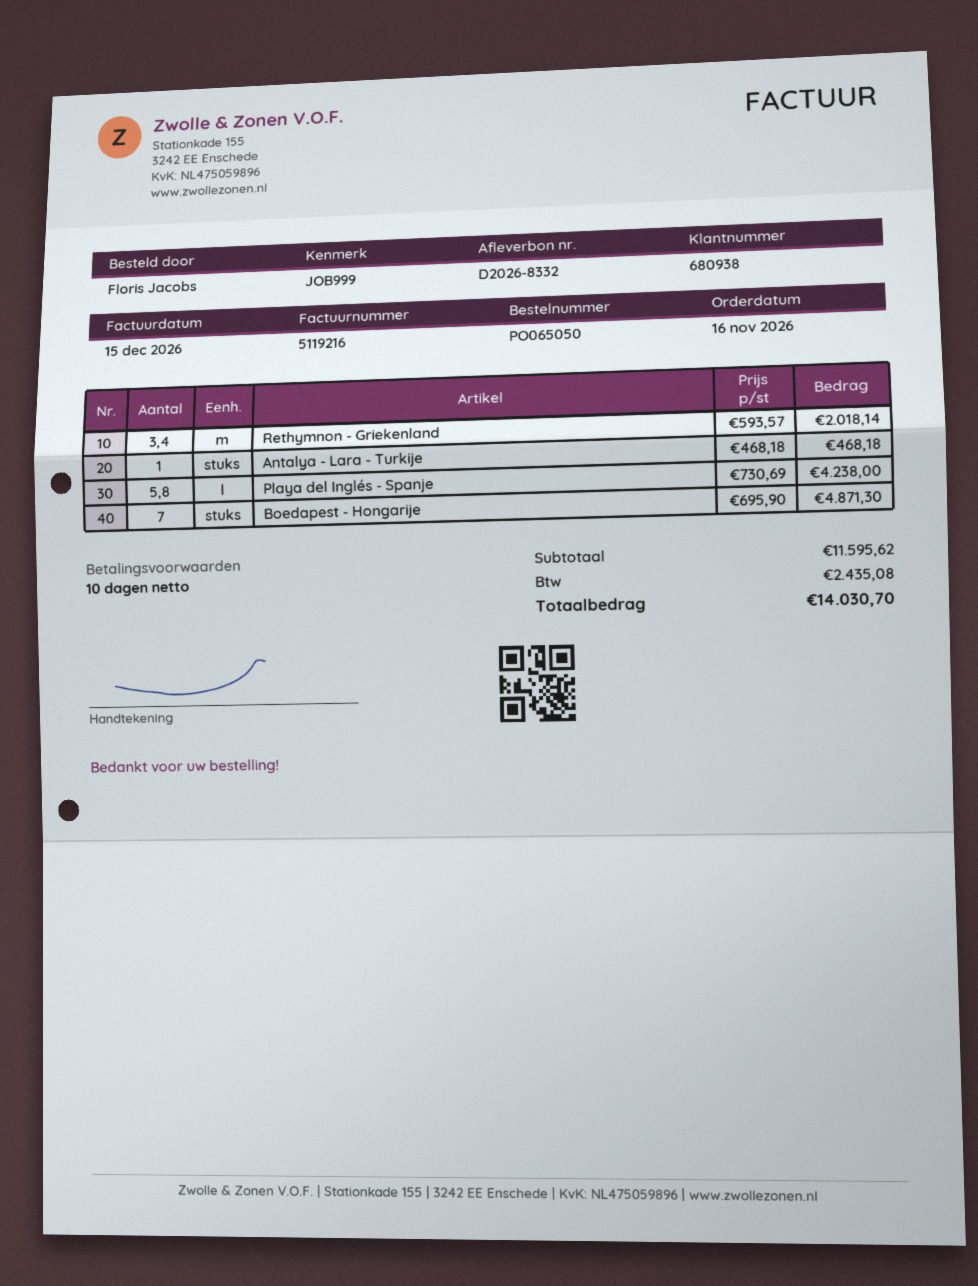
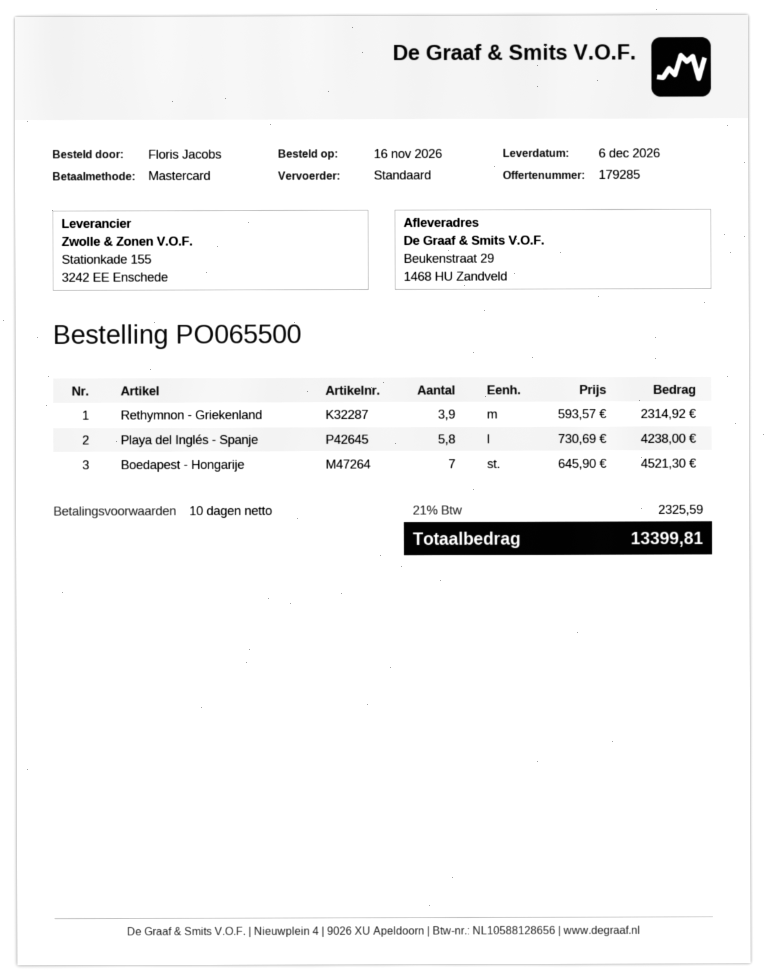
order number: PO065050 -> PO065500
Rethymnon - Griekenland: 3.4 x 593.57 = 2018.14 -> 3.9 x 593.57 = 2314.92
Antalya - Lara - Turkije: 1 x 468.18 = 468.18 -> none
Boedapest - Hongarije: 7 x 695.90 = 4871.30 -> 7 x 645.90 = 4521.30
tax: 2435.08 -> 2325.59
total: 14030.70 -> 13399.81

